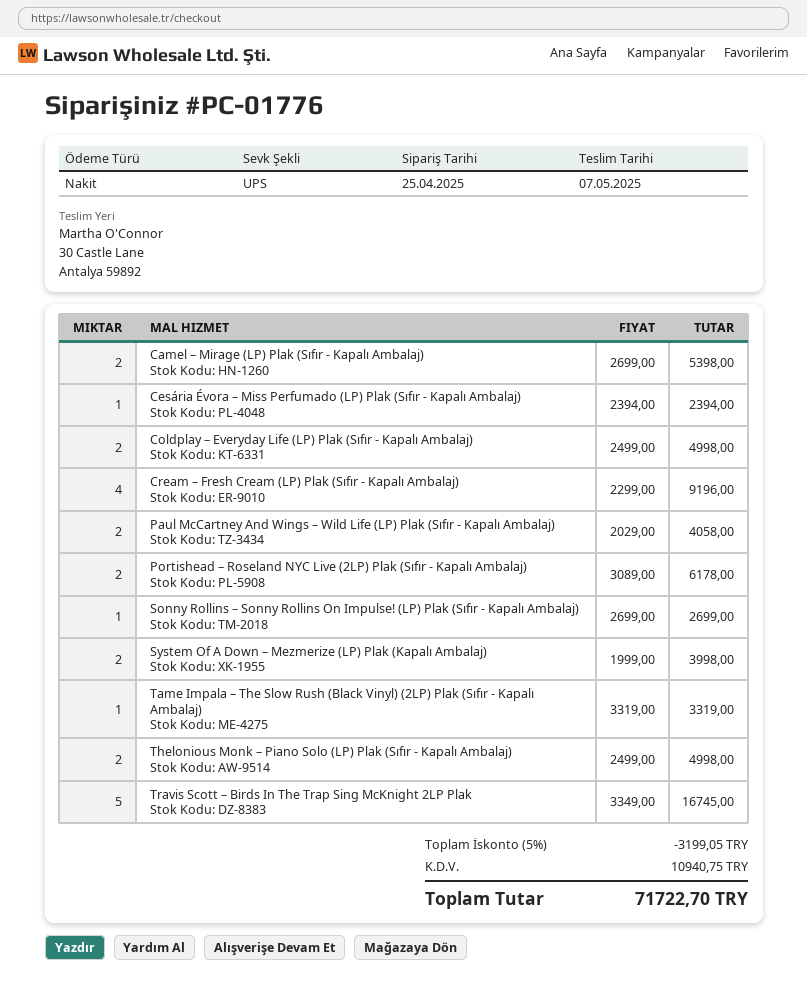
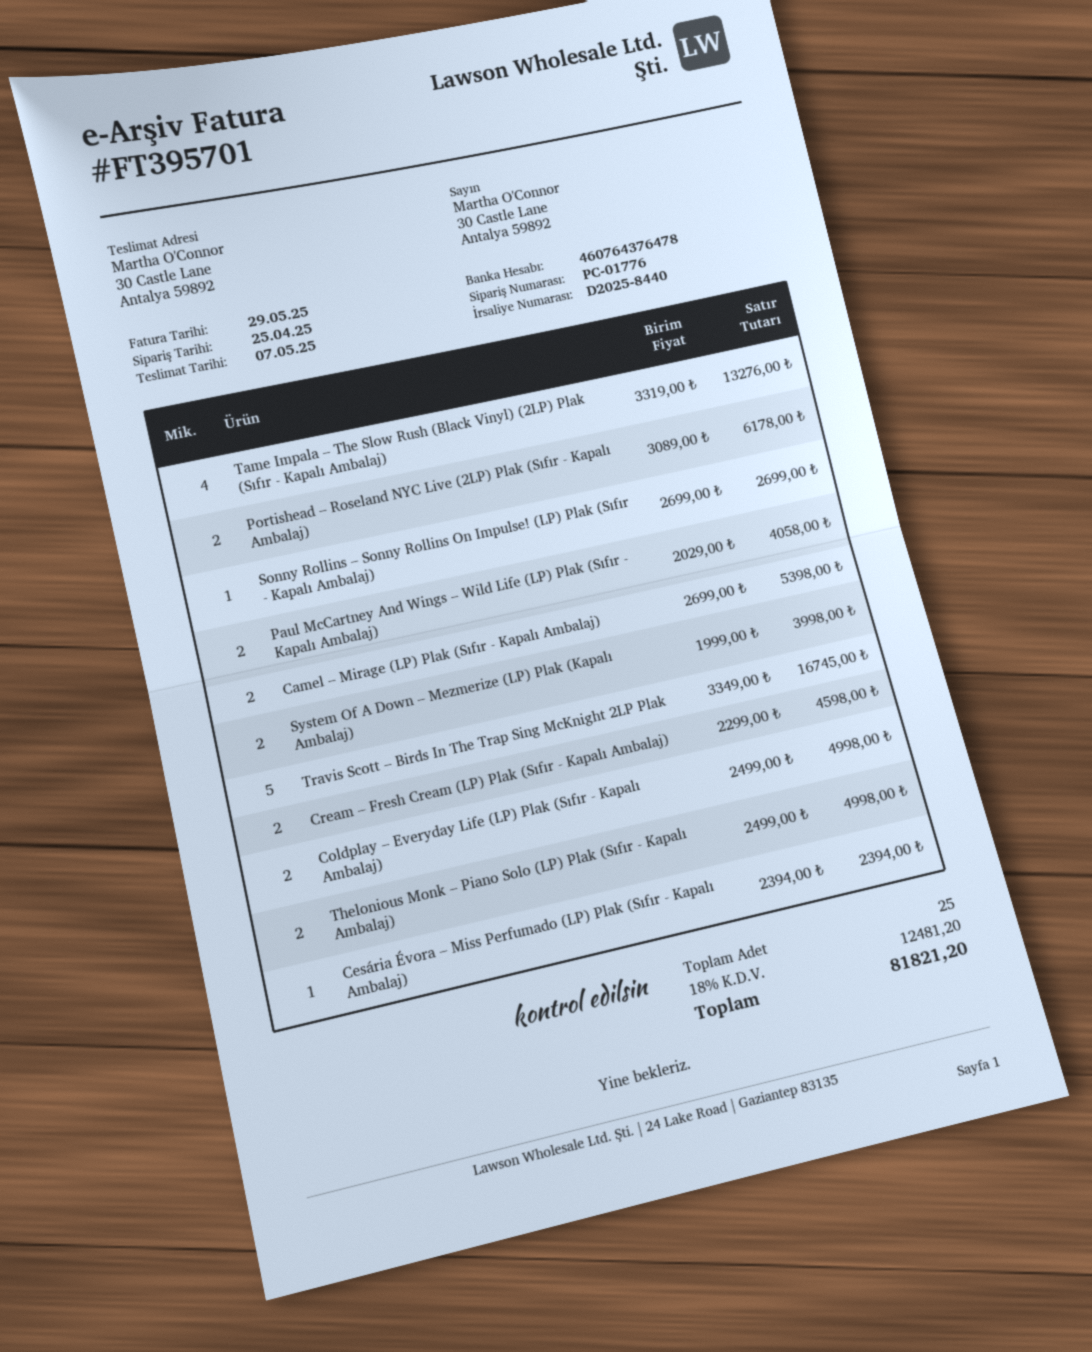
Cream – Fresh Cream (LP) Plak (Sıfır - Kapalı Ambalaj): 4 x 2299.00 = 9196.00 -> 2 x 2299.00 = 4598.00
Tame Impala – The Slow Rush (Black Vinyl) (2LP) Plak (Sıfır - Kapalı Ambalaj): 1 x 3319.00 = 3319.00 -> 4 x 3319.00 = 13276.00
discount: 5% = 3199.05 -> none
tax: 10940.75 -> 12481.20
total: 71722.70 -> 81821.20

